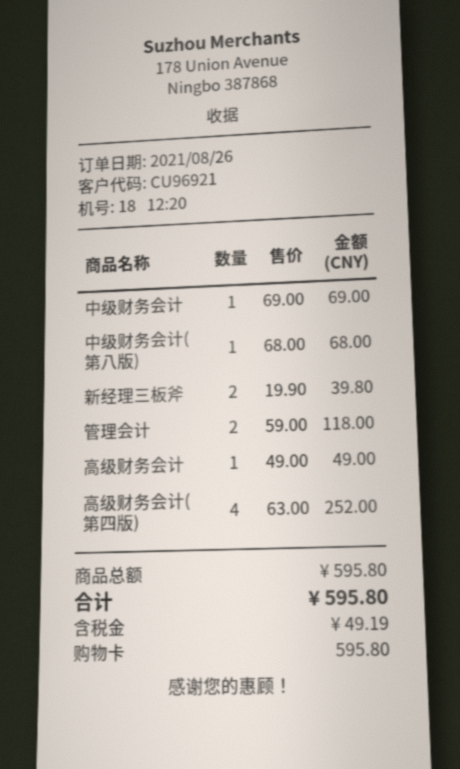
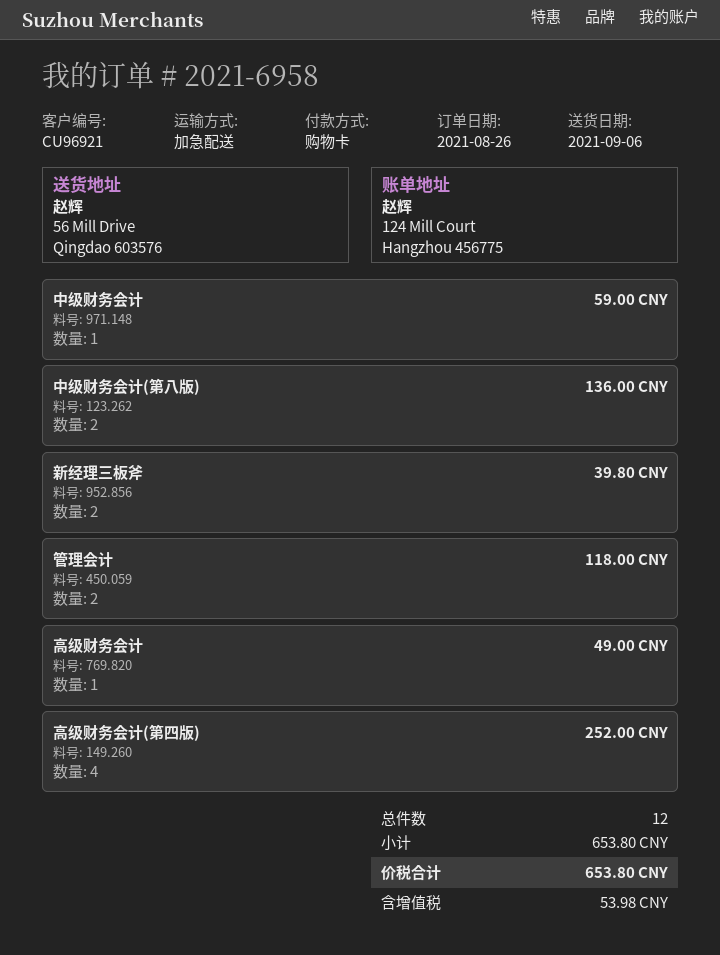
中级财务会计: 1 for 69.00 -> 1 for 59.00
中级财务会计(第八版): 1 for 68.00 -> 2 for 136.00
subtotal: 595.80 -> 653.80
tax: 49.19 -> 53.98
total: 595.80 -> 653.80

